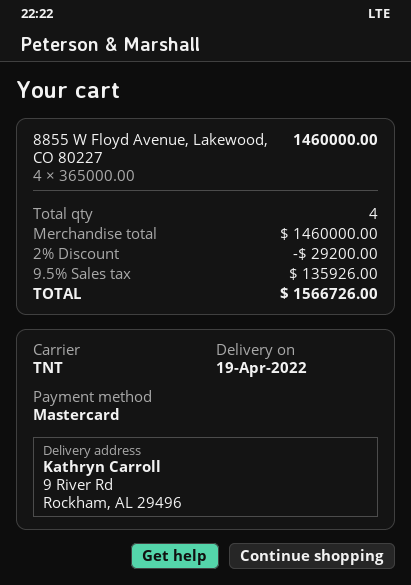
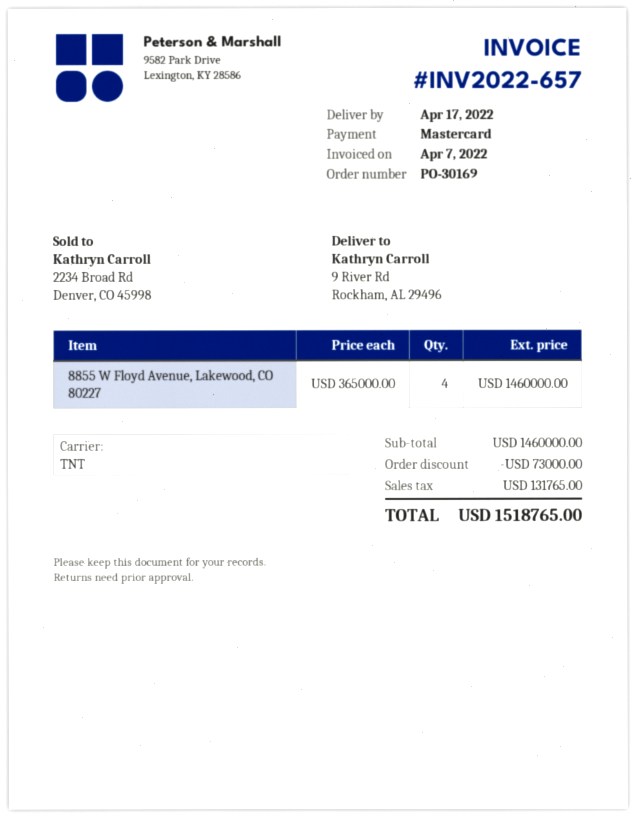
delivery date: 2022-04-19 -> 2022-04-17
discount: 29200.00 -> 73000.00
tax: 135926.00 -> 131765.00
total: 1566726.00 -> 1518765.00

